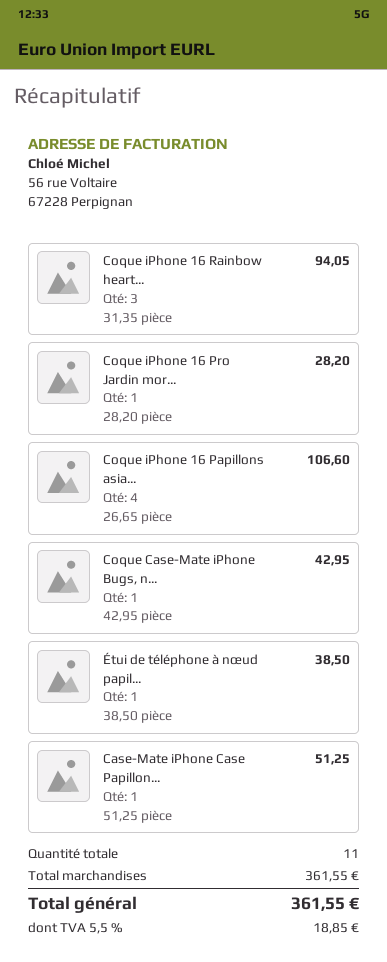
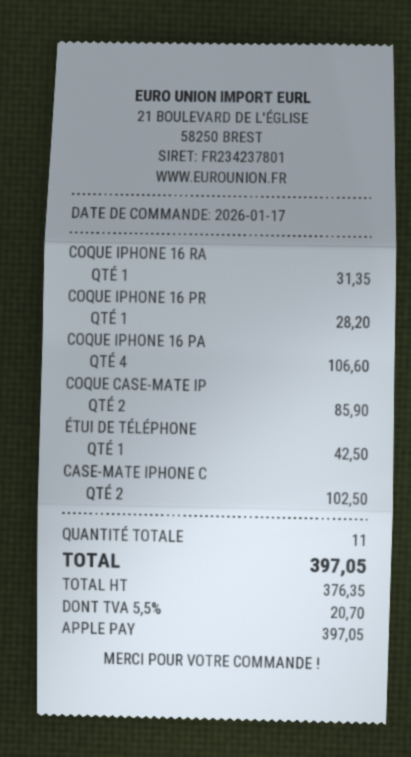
Coque iPhone 16 Rainbow heart...: 3 for 94.05 -> 1 for 31.35
Coque Case-Mate iPhone Bugs, n...: 1 for 42.95 -> 2 for 85.90
Étui de téléphone à nœud papil...: 1 for 38.50 -> 1 for 42.50
Case-Mate iPhone Case Papillon...: 1 for 51.25 -> 2 for 102.50
tax: 5.5% = 18.85 -> 5.5% = 20.70
total: 361.55 -> 397.05

